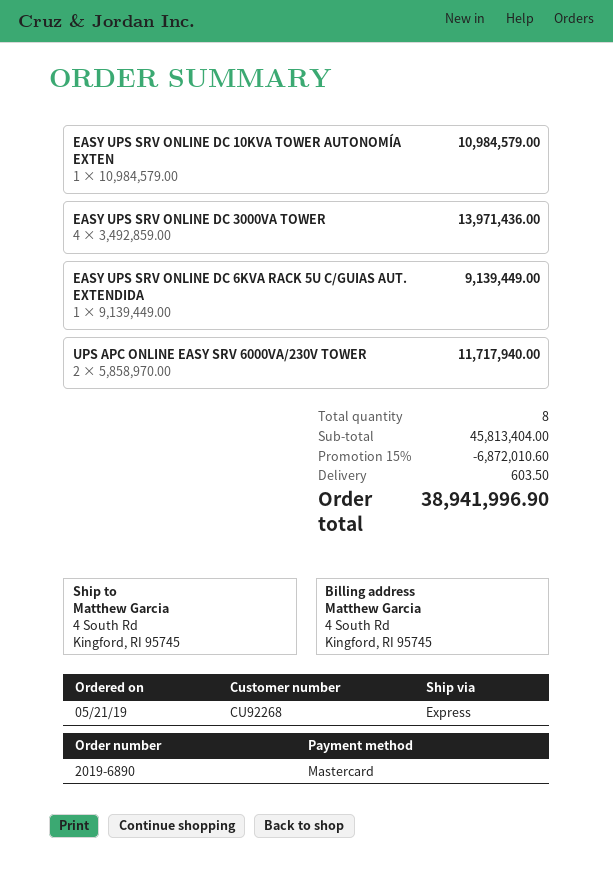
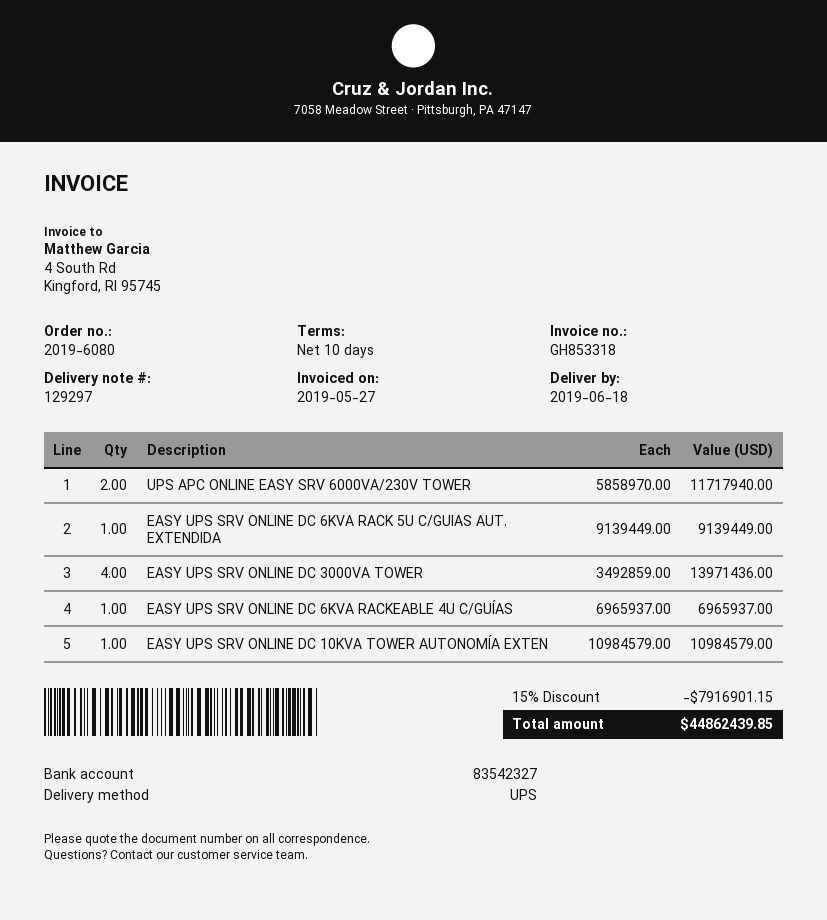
order number: 2019-6890 -> 2019-6080
shipping method: express -> UPS
EASY UPS SRV ONLINE DC 6KVA RACKEABLE 4U C/GUÍAS: none -> 1 x 6965937.00 = 6965937.00
discount: 15% = 6872010.60 -> 15% = 7916901.15
shipping: 603.50 -> none
total: 38941996.90 -> 44862439.85

